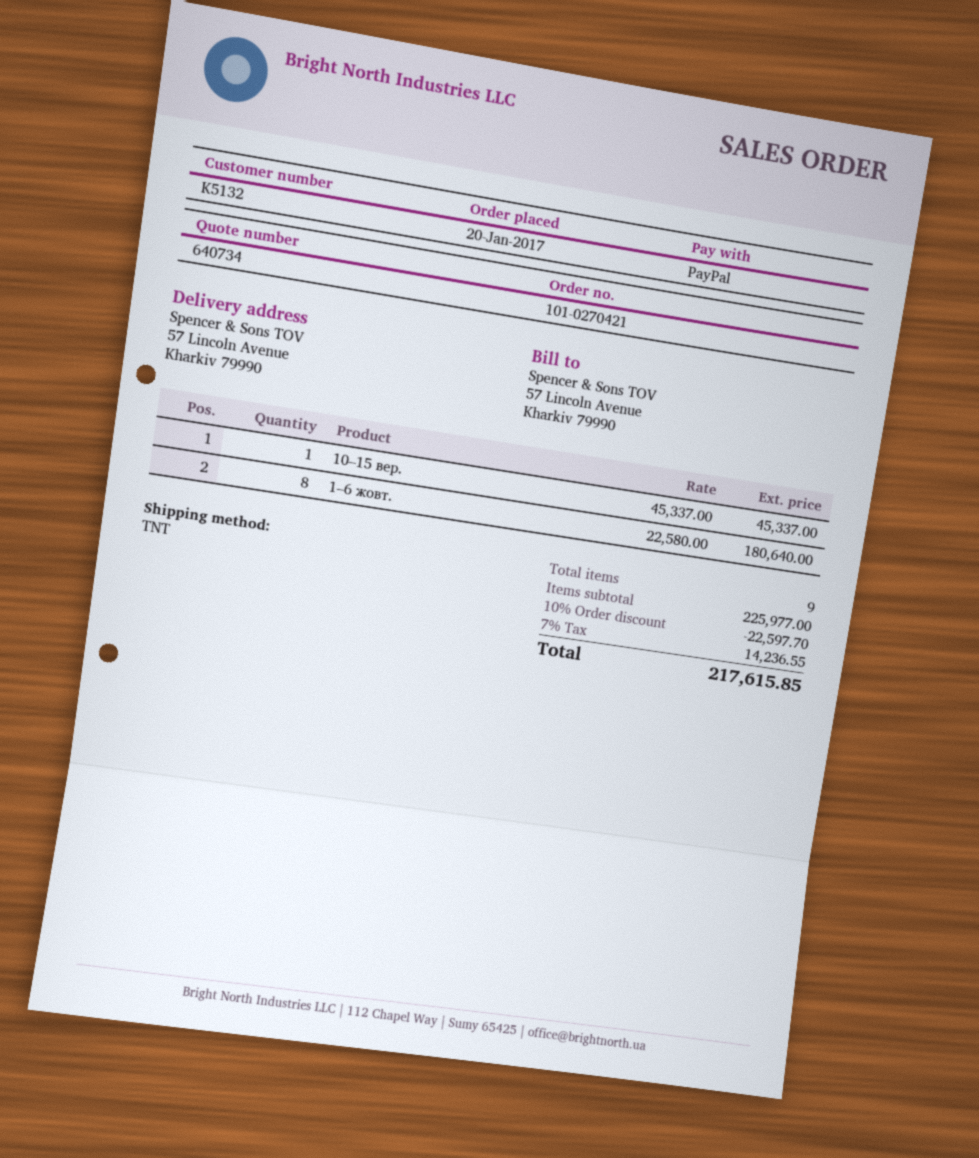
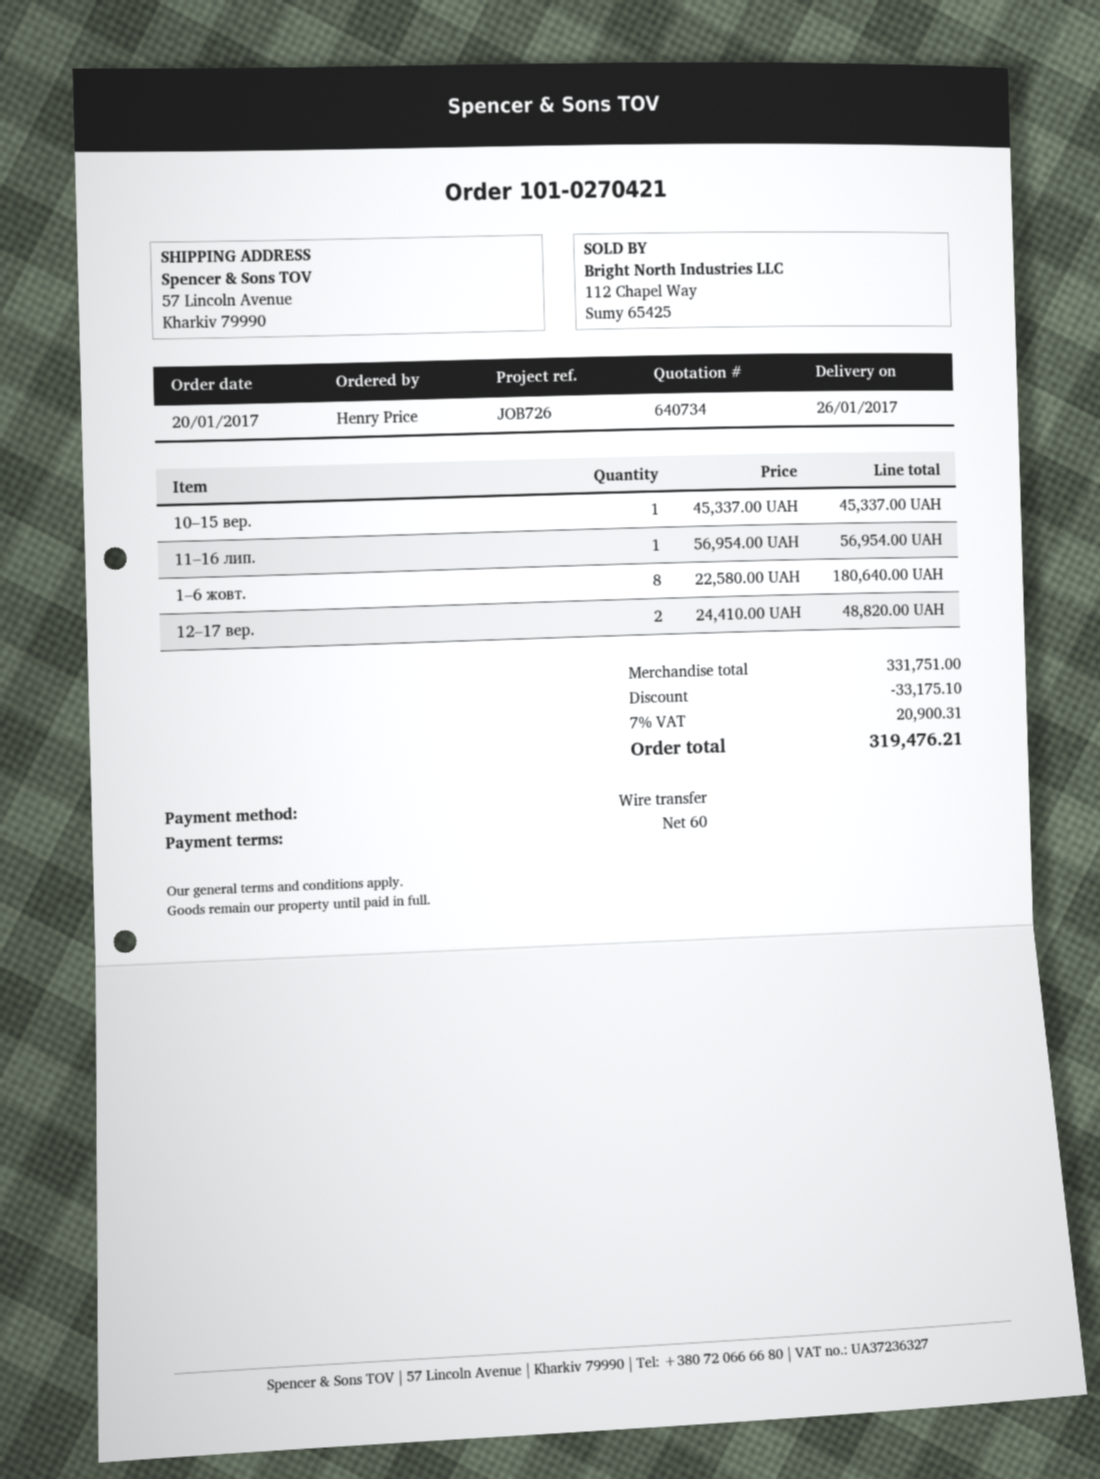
payment method: PayPal -> bank transfer
11–16 лип.: none -> 1 x 56954.00 = 56954.00
12–17 вер.: none -> 2 x 24410.00 = 48820.00
subtotal: 225977.00 -> 331751.00
discount: 22597.70 -> 33175.10
tax: 7% = 14236.55 -> 7% = 20900.31
total: 217615.85 -> 319476.21

